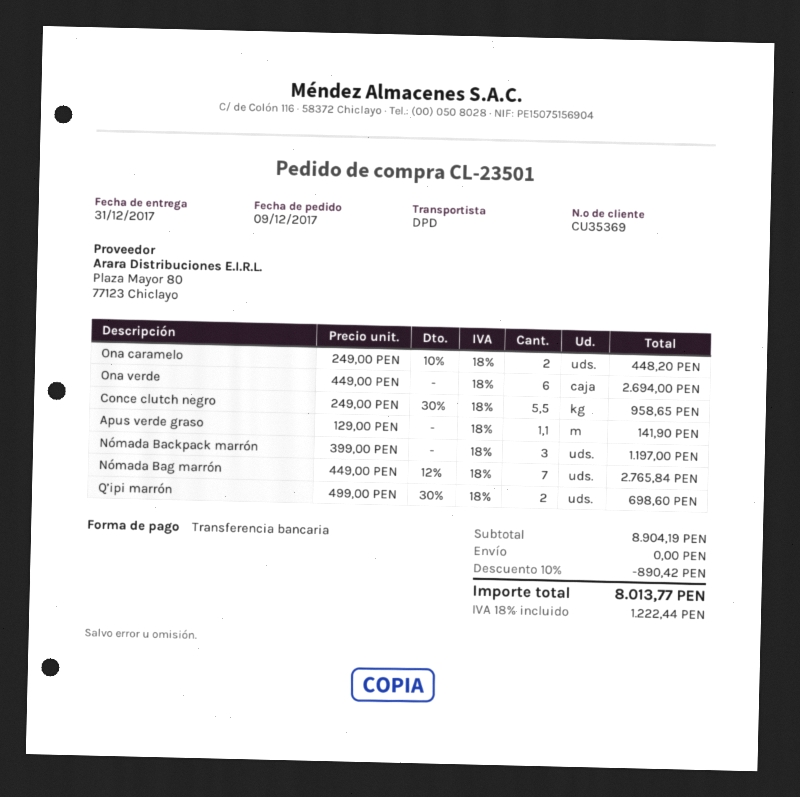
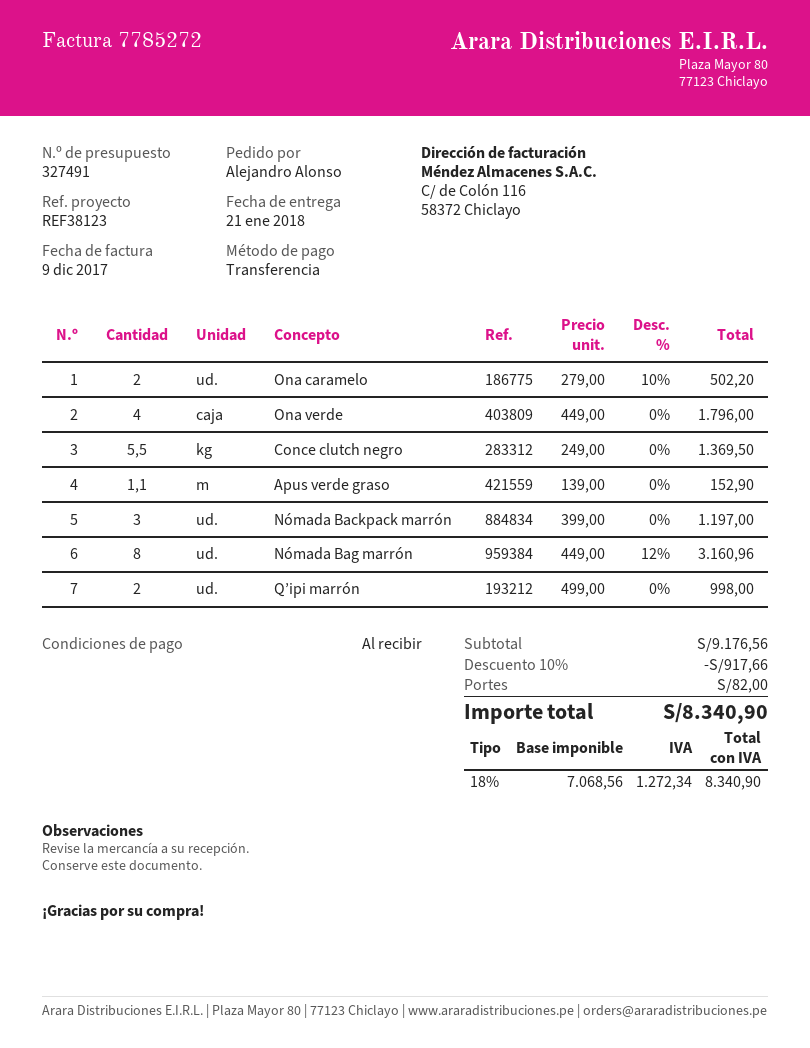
delivery date: 2017-12-31 -> 2018-01-21
Ona caramelo: 2 x 249.00 - 10% = 448.20 -> 2 x 279.00 - 10% = 502.20
Ona verde: 6 x 449.00 = 2694.00 -> 4 x 449.00 = 1796.00
Conce clutch negro: 5.5 x 249.00 - 30% = 958.65 -> 5.5 x 249.00 = 1369.50
Apus verde graso: 1.1 x 129.00 = 141.90 -> 1.1 x 139.00 = 152.90
Nómada Bag marrón: 7 x 449.00 - 12% = 2765.84 -> 8 x 449.00 - 12% = 3160.96
Q’ipi marrón: 2 x 499.00 - 30% = 698.60 -> 2 x 499.00 = 998.00
subtotal: 8904.19 -> 9176.56
discount: 10% = 890.42 -> 10% = 917.66
shipping: 0.00 -> 82.00
tax: 18% = 1222.44 -> 18% = 1272.34
total: 8013.77 -> 8340.90

